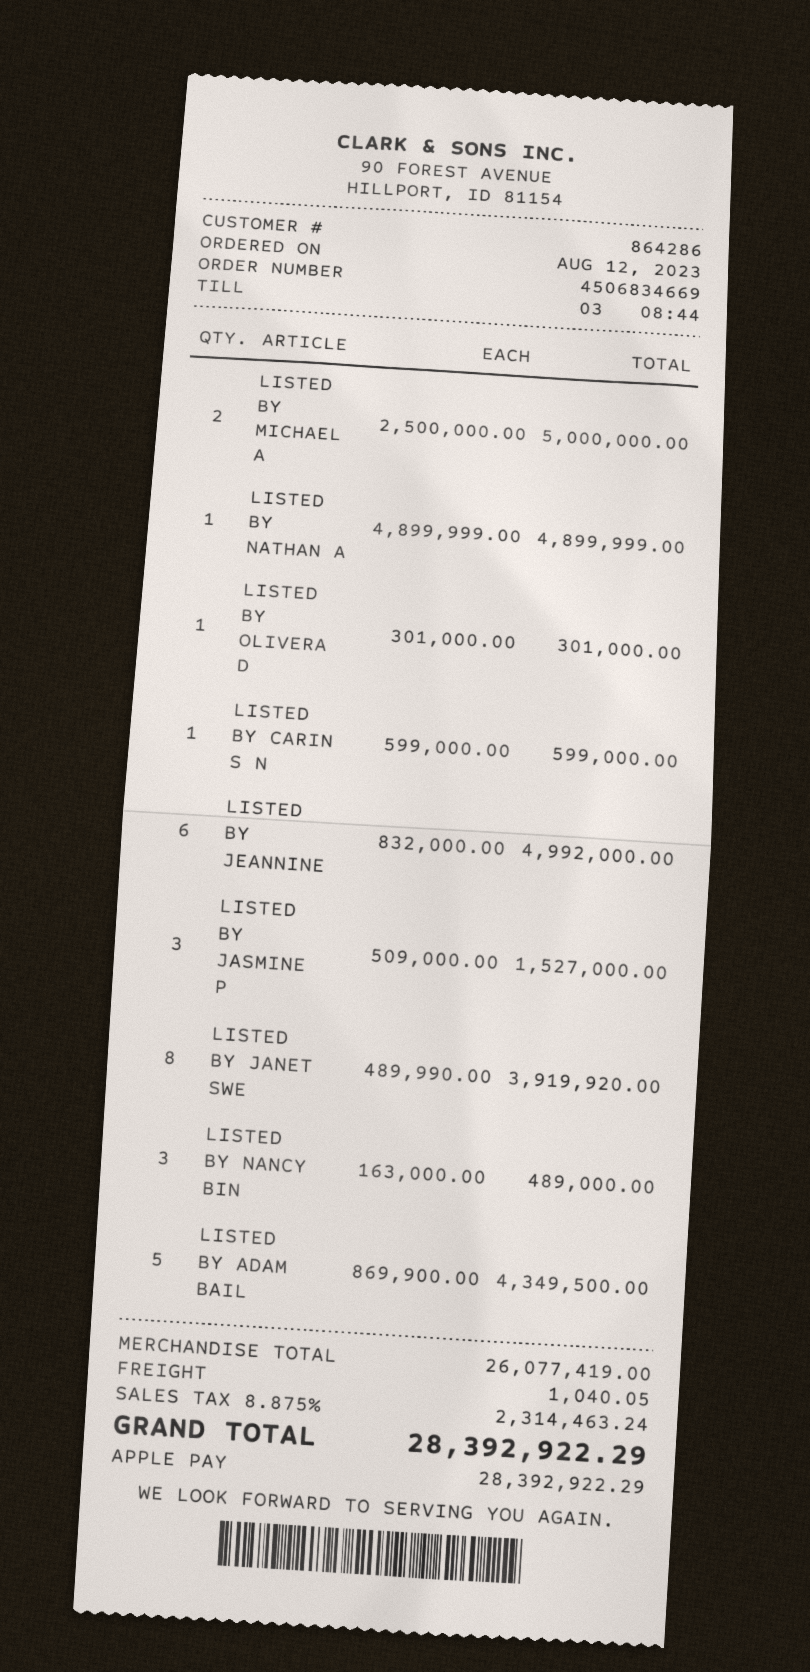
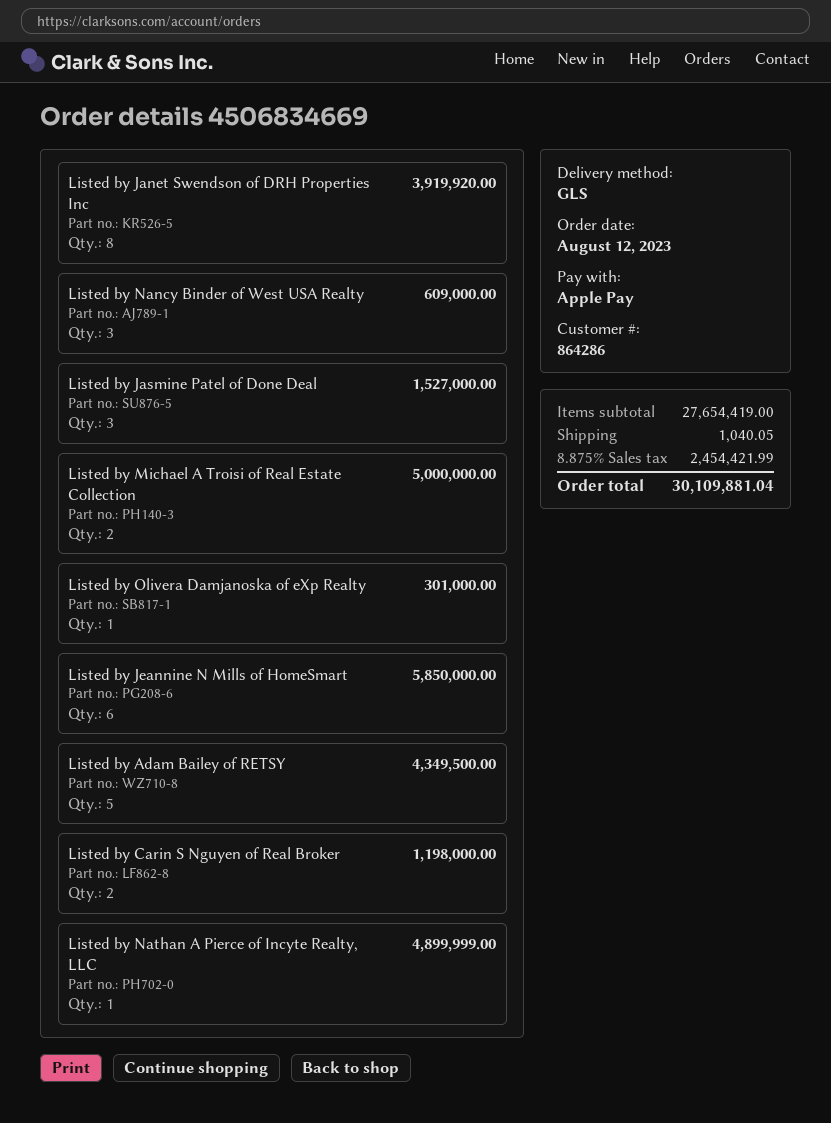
LISTED BY CARIN S N: 1 for 599000.00 -> 2 for 1198000.00
LISTED BY JEANNINE: 6 for 4992000.00 -> 6 for 5850000.00
LISTED BY NANCY BIN: 3 for 489000.00 -> 3 for 609000.00
subtotal: 26077419.00 -> 27654419.00
tax: 8.875% = 2314463.24 -> 8.875% = 2454421.99
total: 28392922.29 -> 30109881.04

